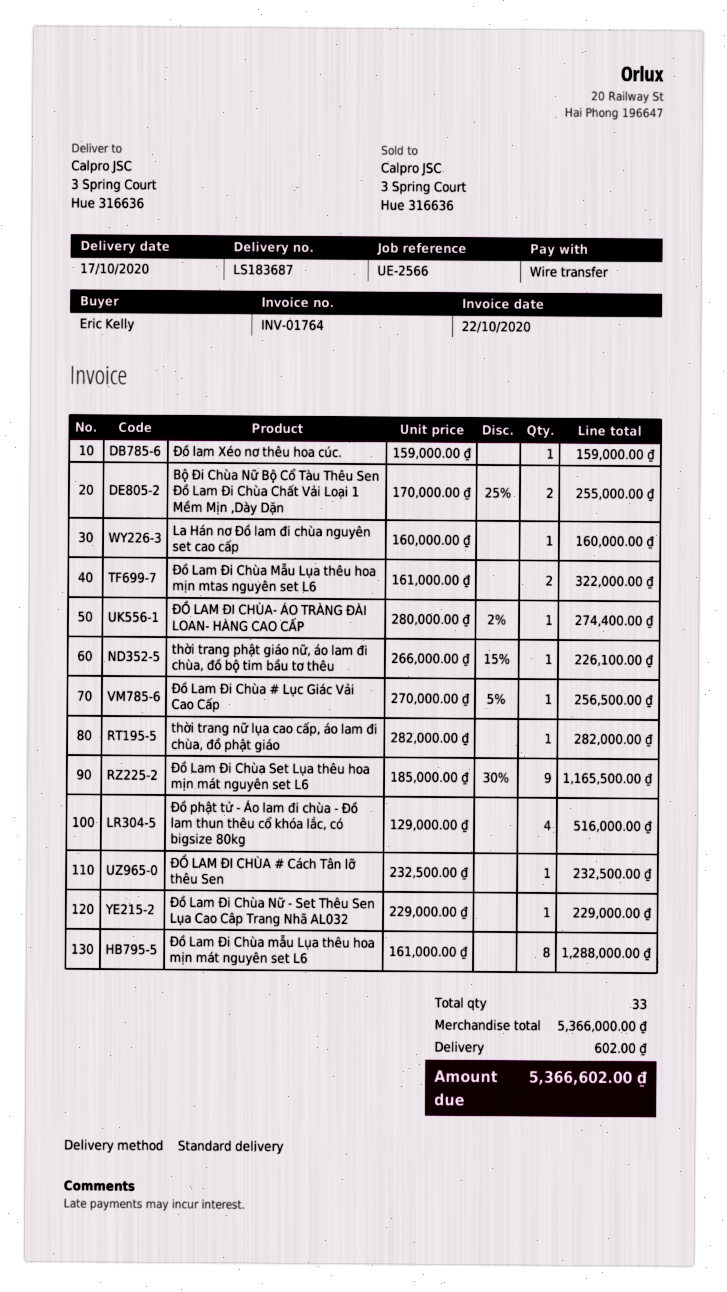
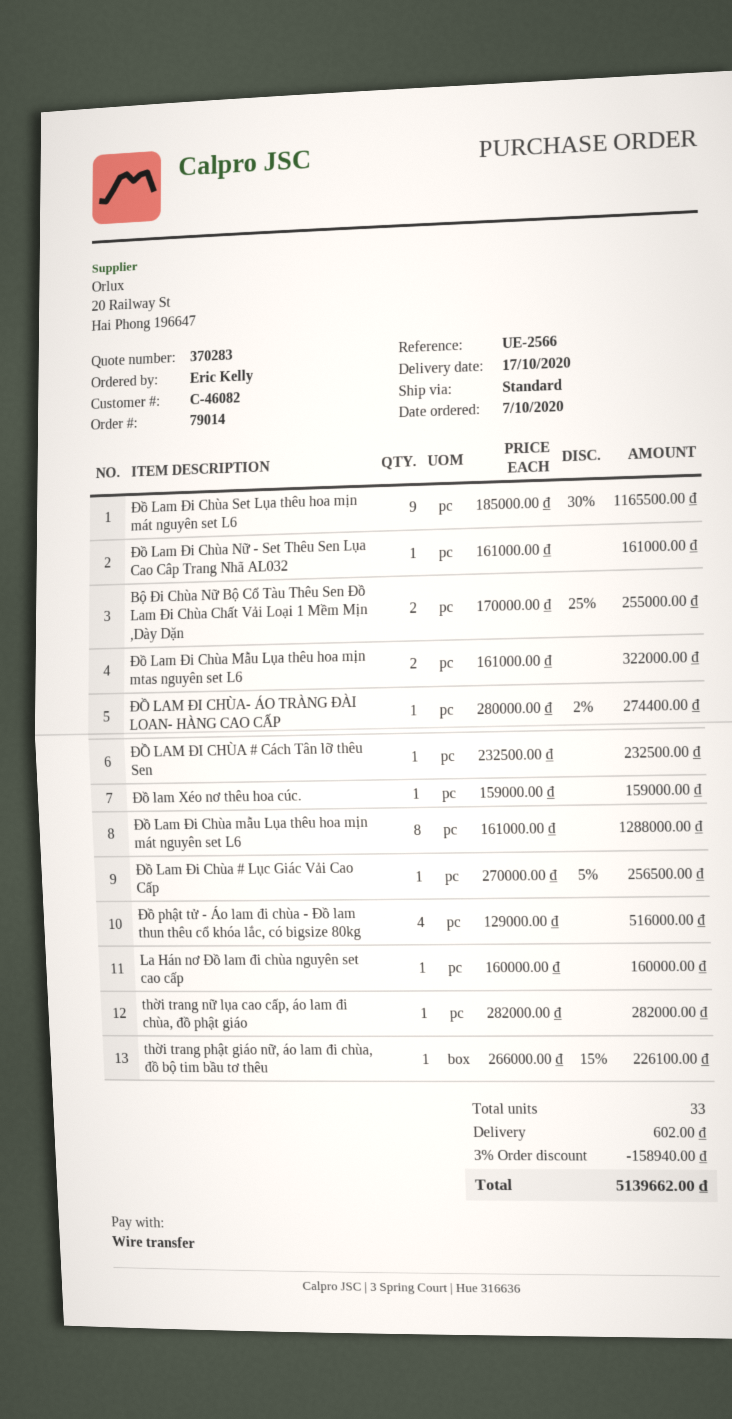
Đồ Lam Đi Chùa Nữ - Set Thêu Sen Lụa Cao Câp Trang Nhã AL032: 1 x 229000.00 = 229000.00 -> 1 x 161000.00 = 161000.00
discount: none -> 3% = 158940.00
total: 5366602.00 -> 5139662.00

